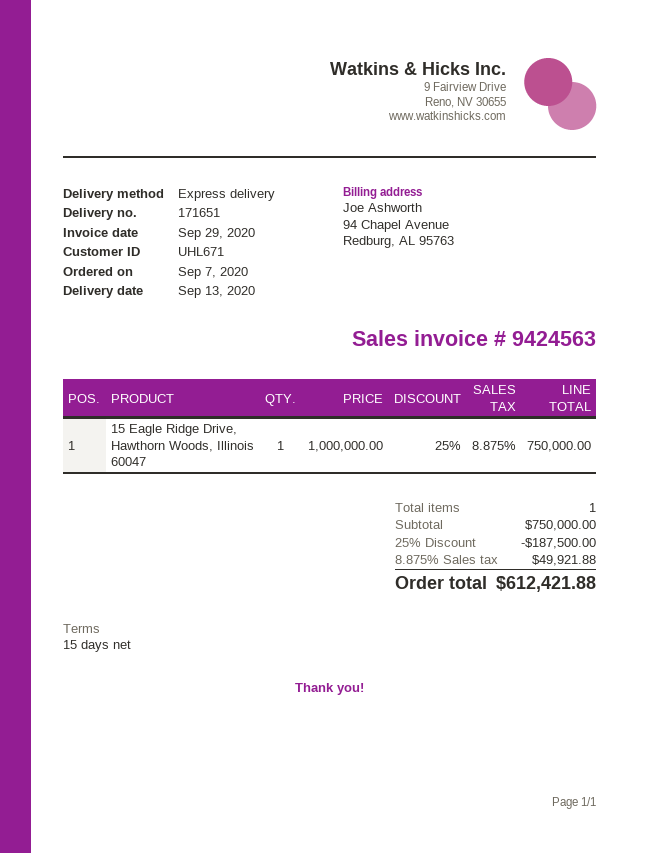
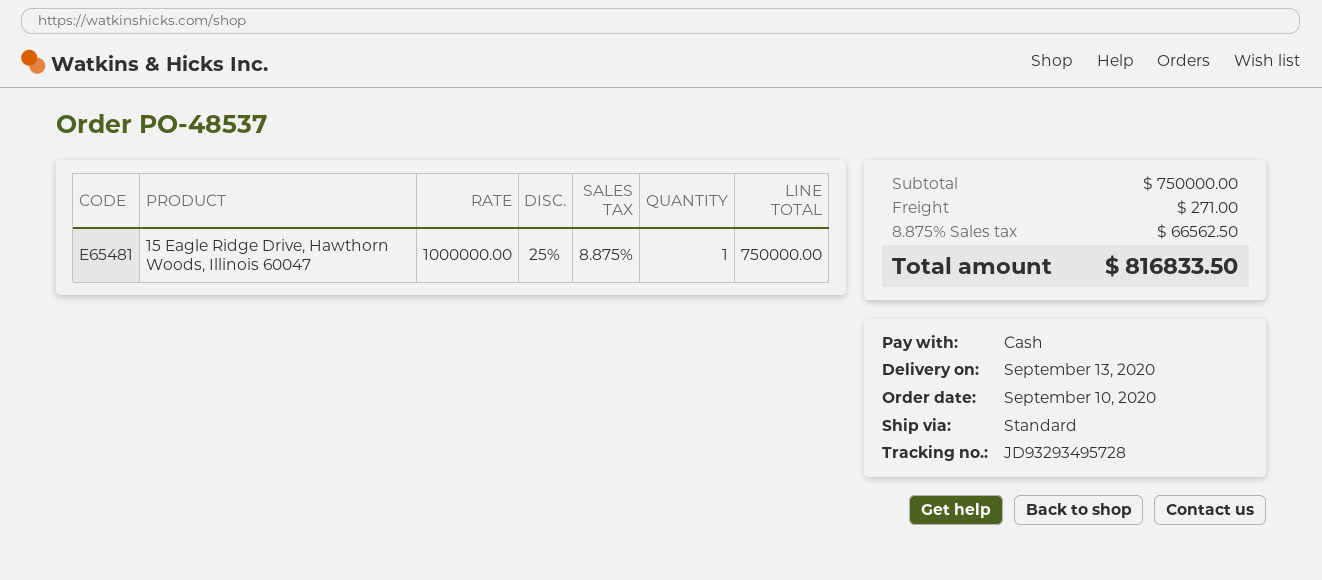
order date: 2020-09-07 -> 2020-09-10
shipping method: express -> standard
discount: 25% = 187500.00 -> none
shipping: none -> 271.00
tax: 8.875% = 49921.88 -> 8.875% = 66562.50
total: 612421.88 -> 816833.50

